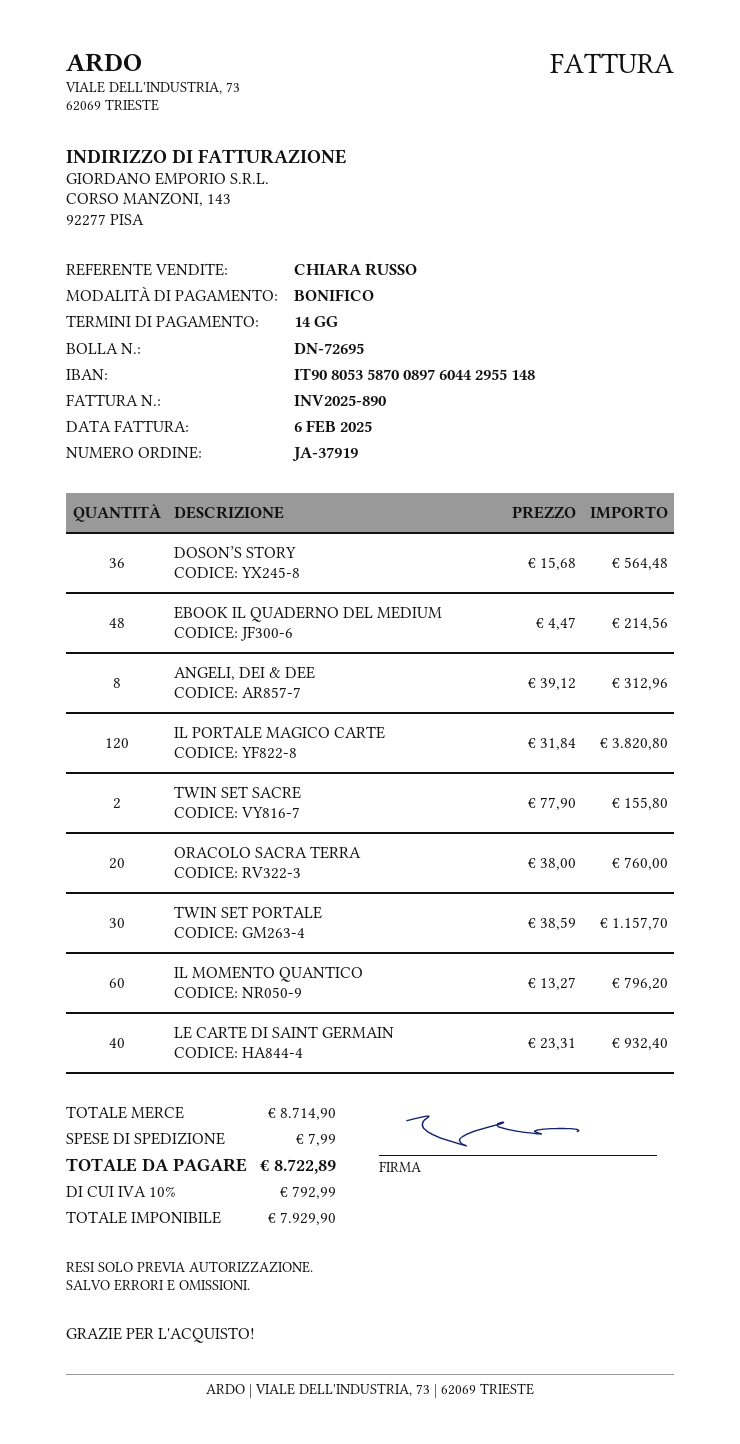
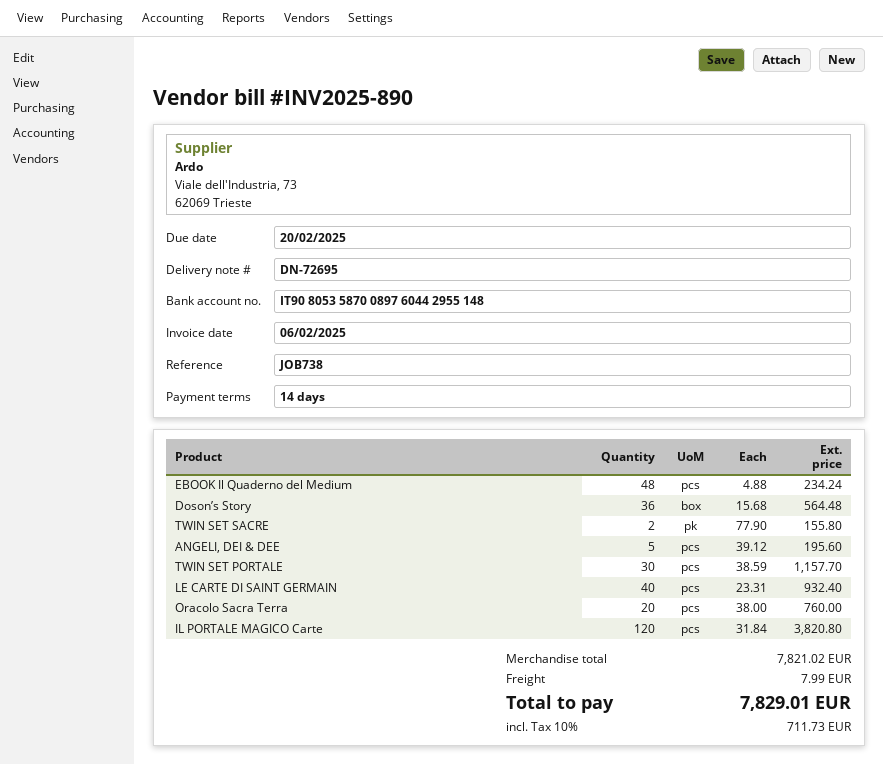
EBOOK IL QUADERNO DEL MEDIUM: 48 x 4.47 = 214.56 -> 48 x 4.88 = 234.24
ANGELI, DEI & DEE: 8 x 39.12 = 312.96 -> 5 x 39.12 = 195.60
IL MOMENTO QUANTICO: 60 x 13.27 = 796.20 -> none
subtotal: 8714.90 -> 7821.02
tax: 10% = 792.99 -> 10% = 711.73
total: 8722.89 -> 7829.01

